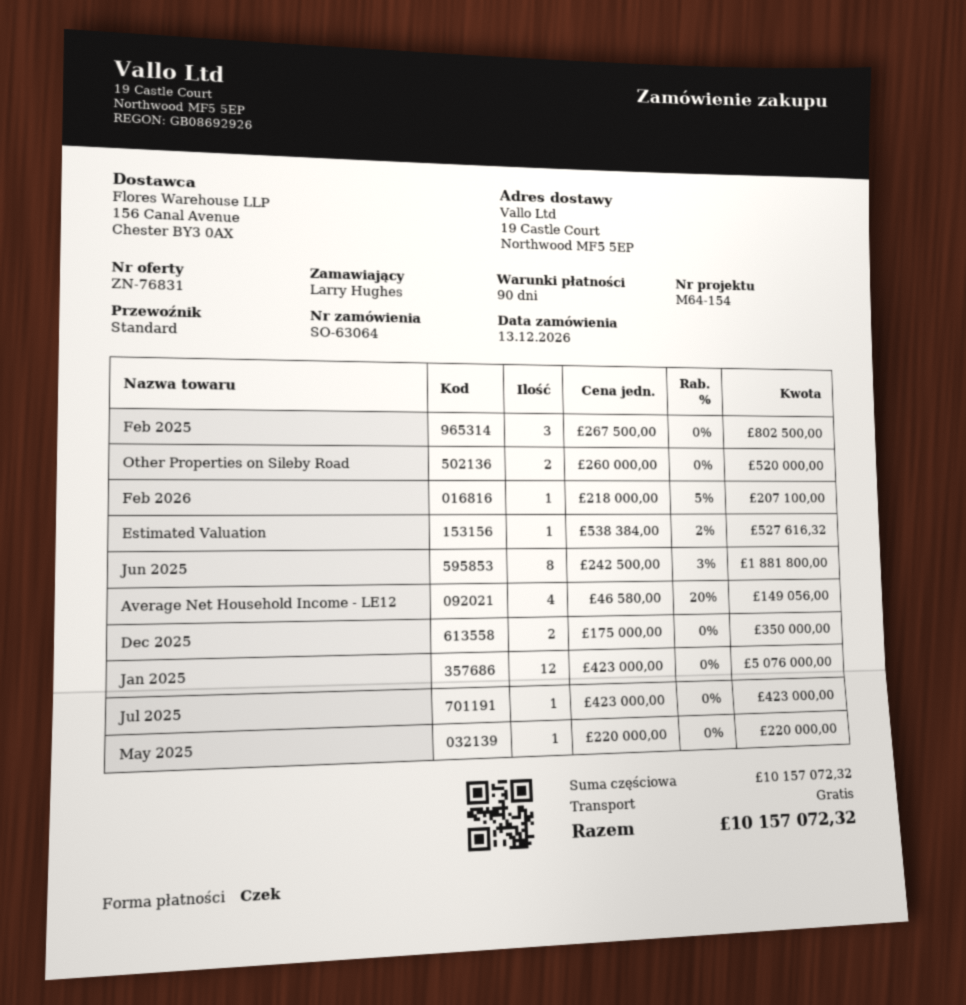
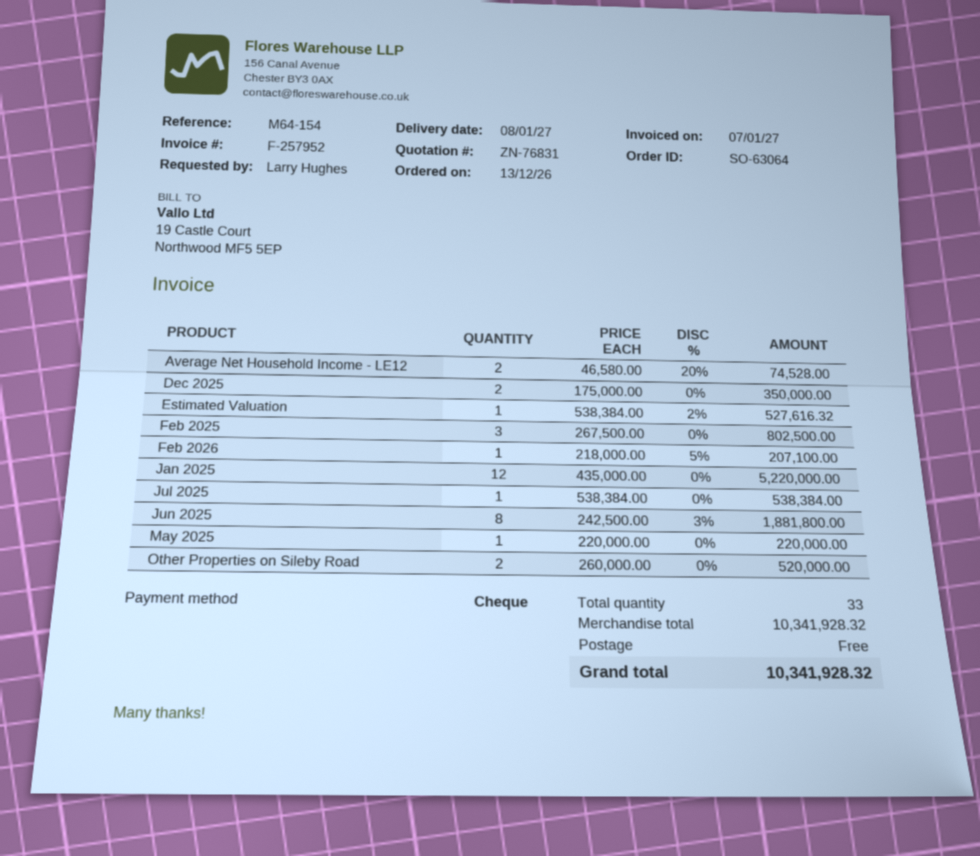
Average Net Household Income - LE12: 4 x 46580.00 - 20% = 149056.00 -> 2 x 46580.00 - 20% = 74528.00
Jan 2025: 12 x 423000.00 = 5076000.00 -> 12 x 435000.00 = 5220000.00
Jul 2025: 1 x 423000.00 = 423000.00 -> 1 x 538384.00 = 538384.00
subtotal: 10157072.32 -> 10341928.32
total: 10157072.32 -> 10341928.32

